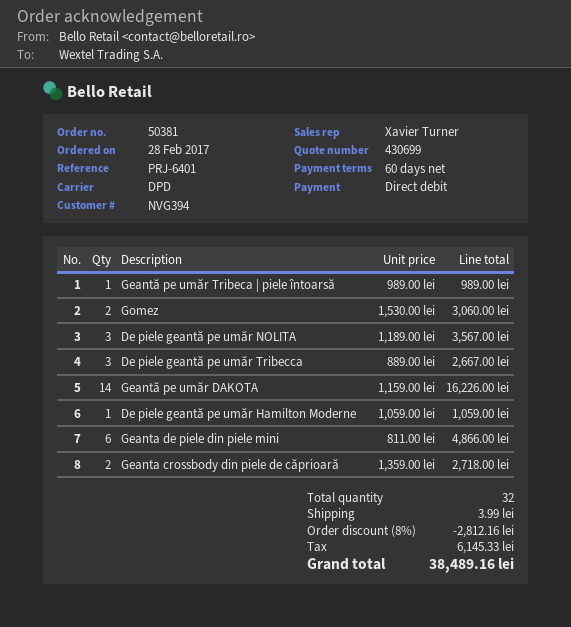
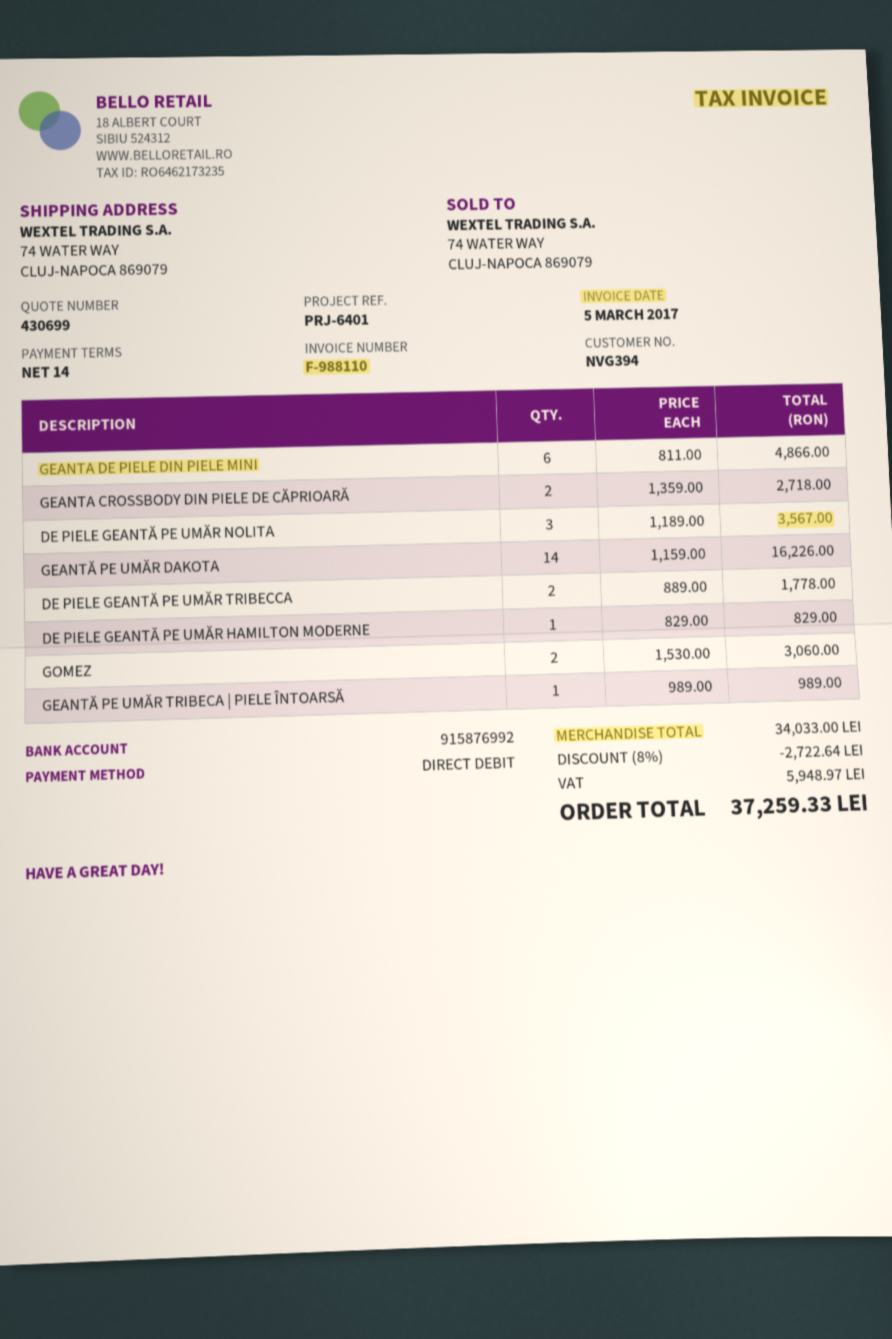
payment terms: 60 days -> 14 days
De piele geantă pe umăr Tribecca: 3 x 889.00 = 2667.00 -> 2 x 889.00 = 1778.00
De piele geantă pe umăr Hamilton Moderne: 1 x 1059.00 = 1059.00 -> 1 x 829.00 = 829.00
discount: 8% = 2812.16 -> 8% = 2722.64
shipping: 3.99 -> none
tax: 6145.33 -> 5948.97
total: 38489.16 -> 37259.33

